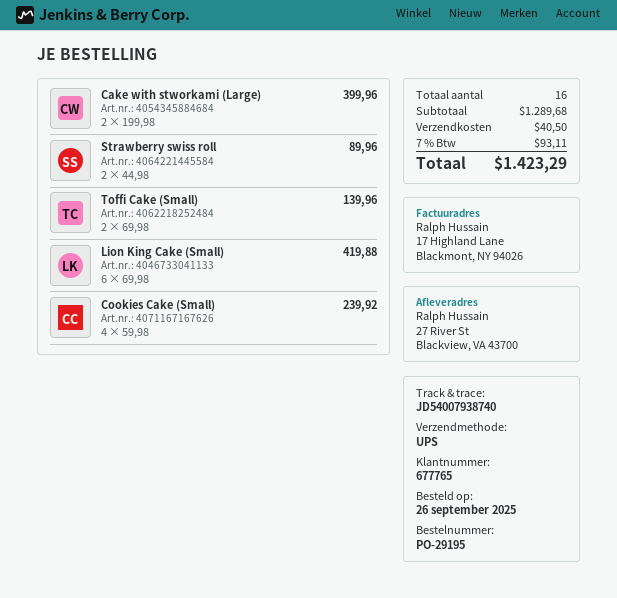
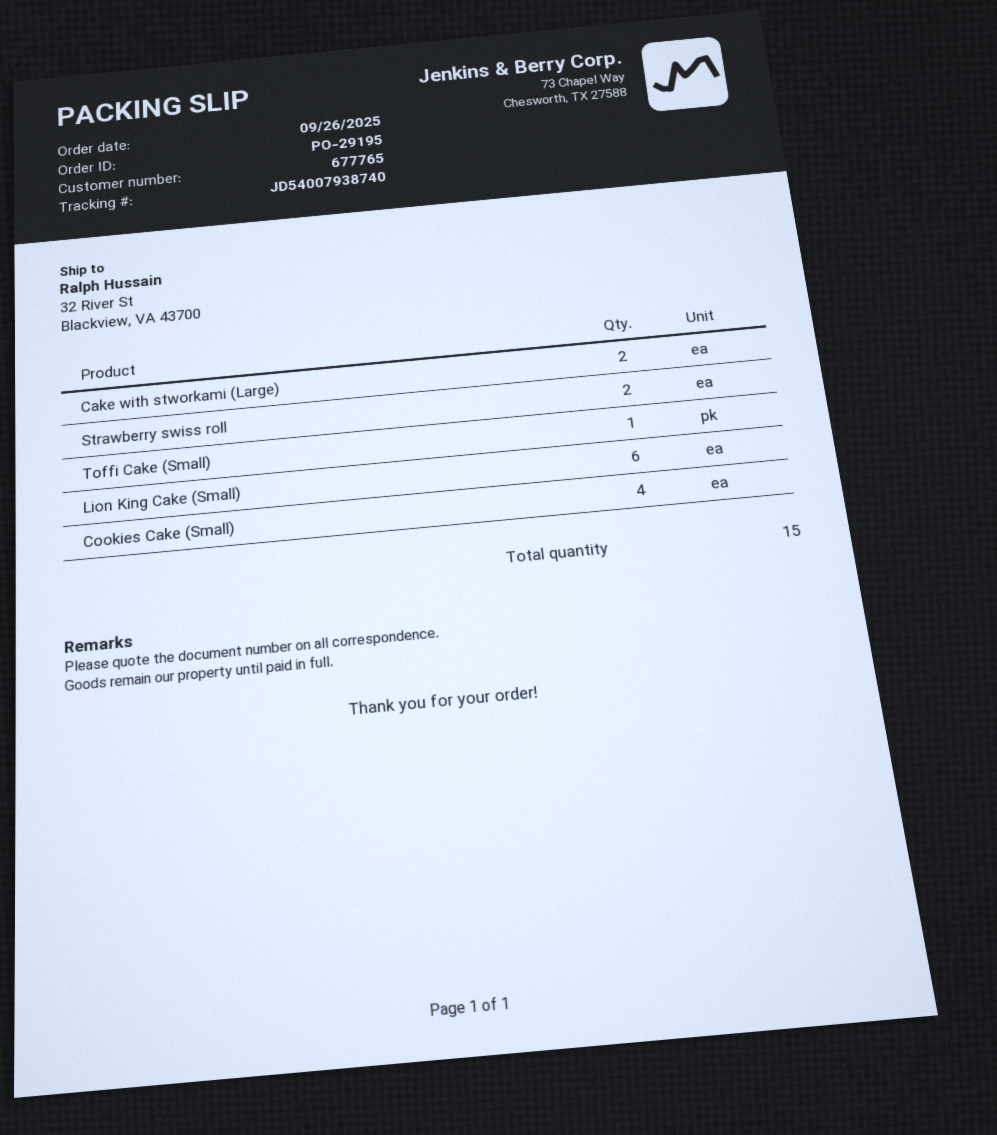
ship to: 27 River St, Blackview, VA 43700 -> 32 River St, Blackview, VA 43700
Toffi Cake (Small): 2 -> 1
total quantity: 16 -> 15

